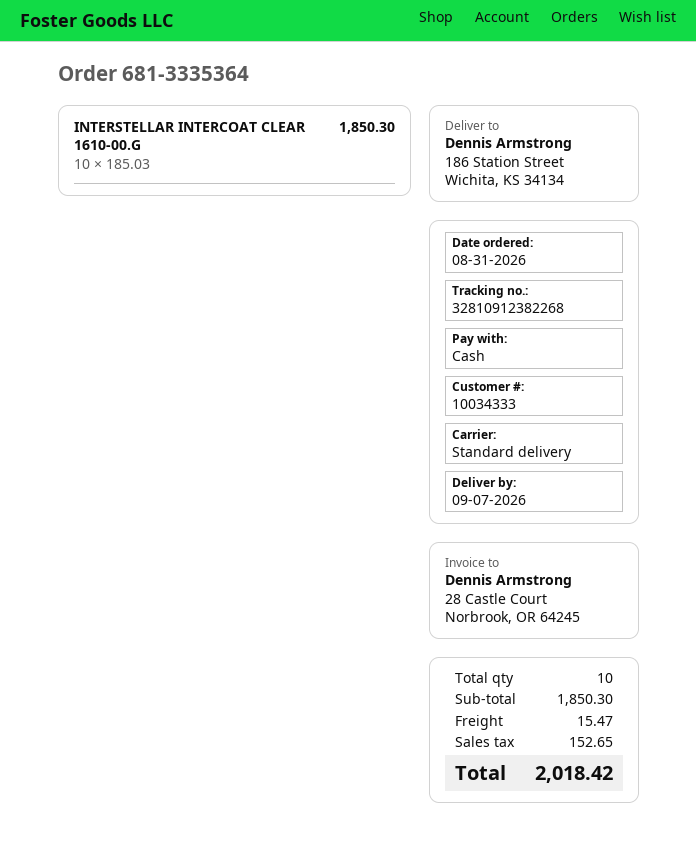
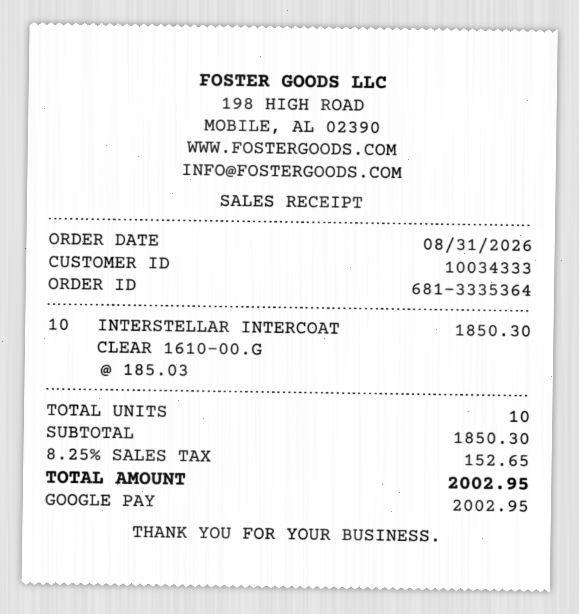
payment method: cash -> Google Pay
shipping: 15.47 -> none
total: 2018.42 -> 2002.95

